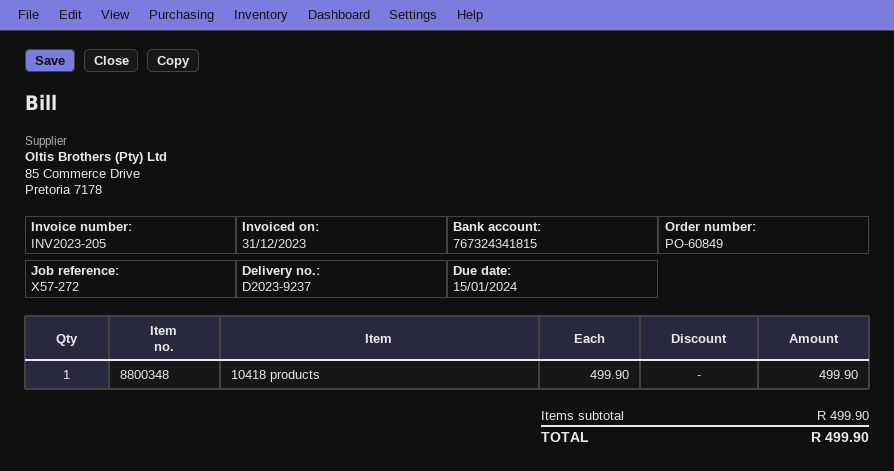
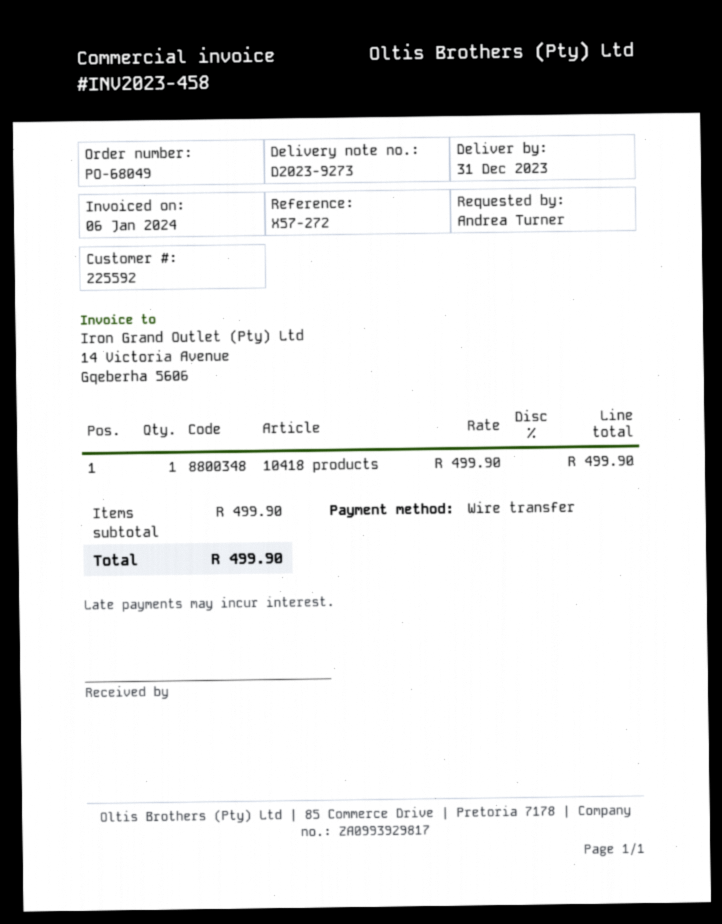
order number: PO-60849 -> PO-68049
delivery note number: D2023-9237 -> D2023-9273
invoice number: INV2023-205 -> INV2023-458
invoice date: 2023-12-31 -> 2024-01-06

